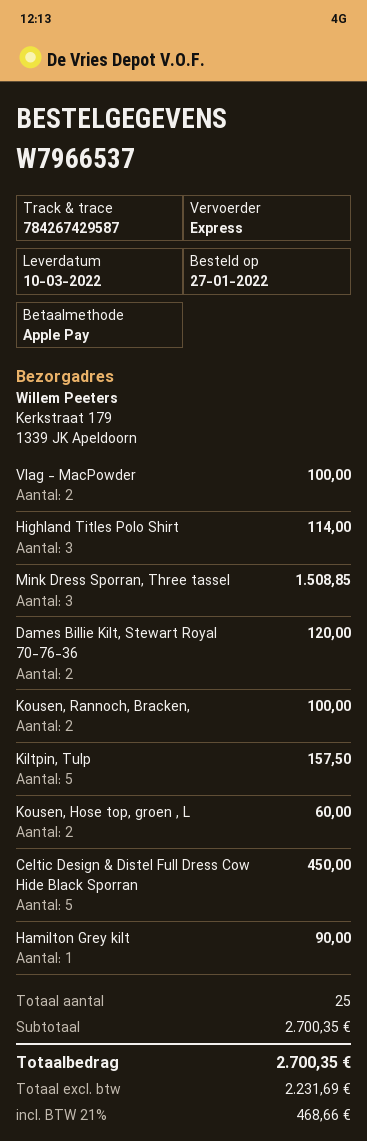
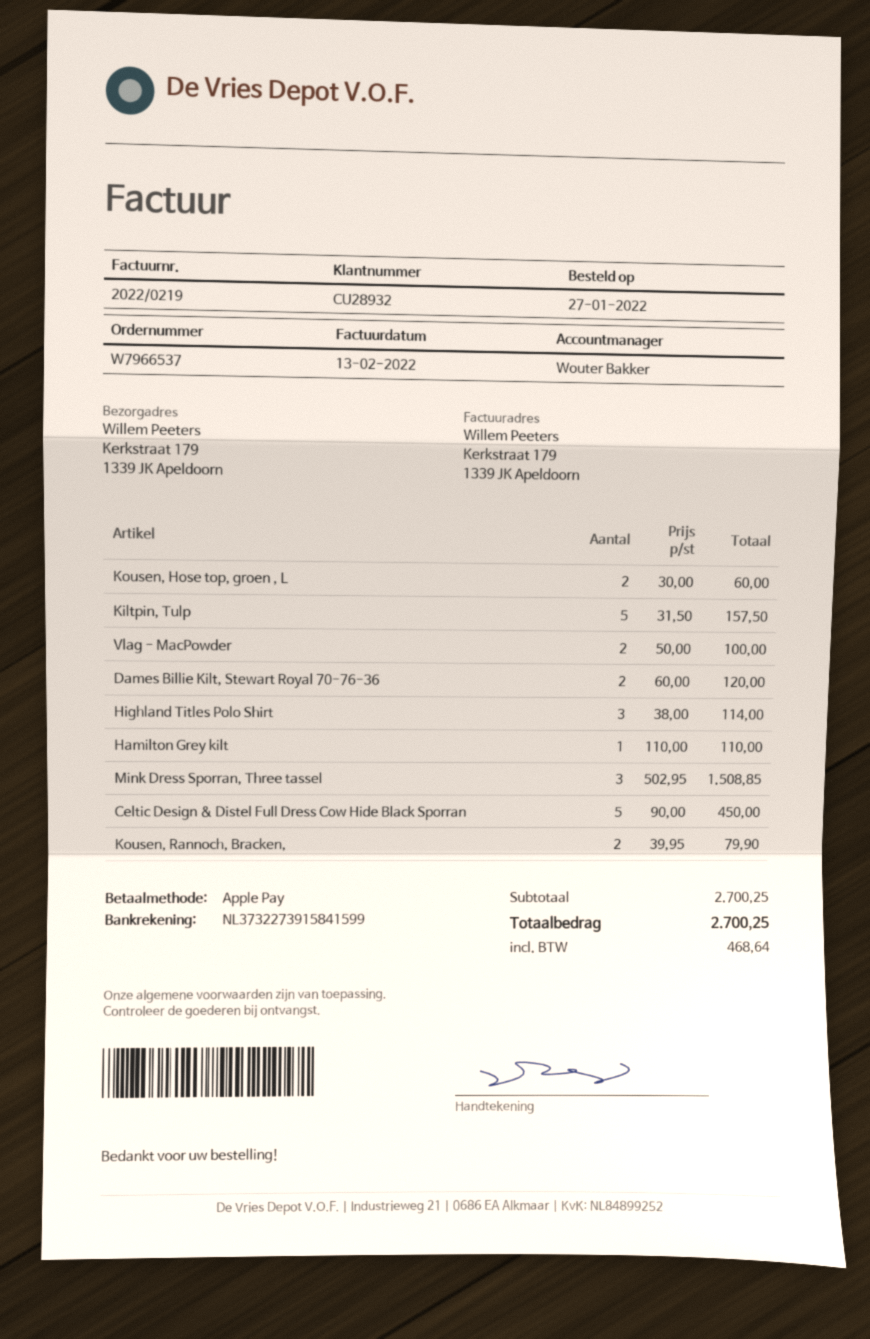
Kousen, Rannoch, Bracken,: 2 for 100.00 -> 2 for 79.90
Hamilton Grey kilt: 1 for 90.00 -> 1 for 110.00
subtotal: 2700.35 -> 2700.25
tax: 468.66 -> 468.64
total: 2700.35 -> 2700.25

